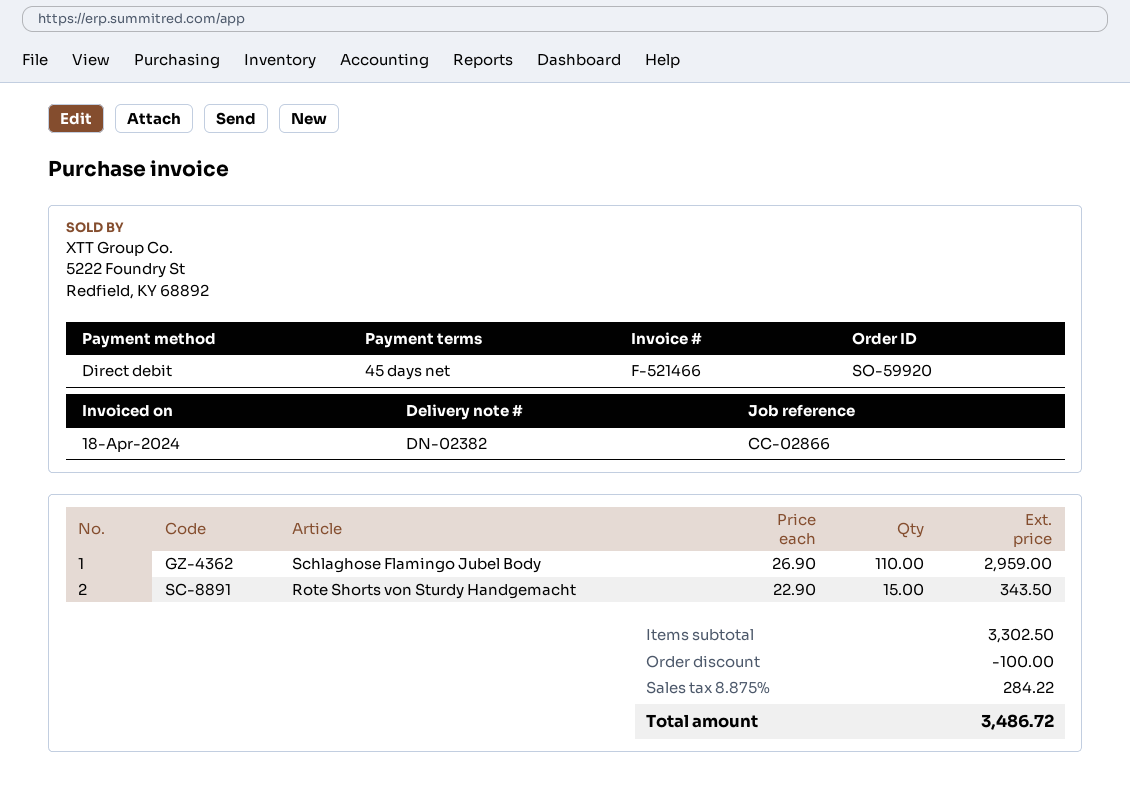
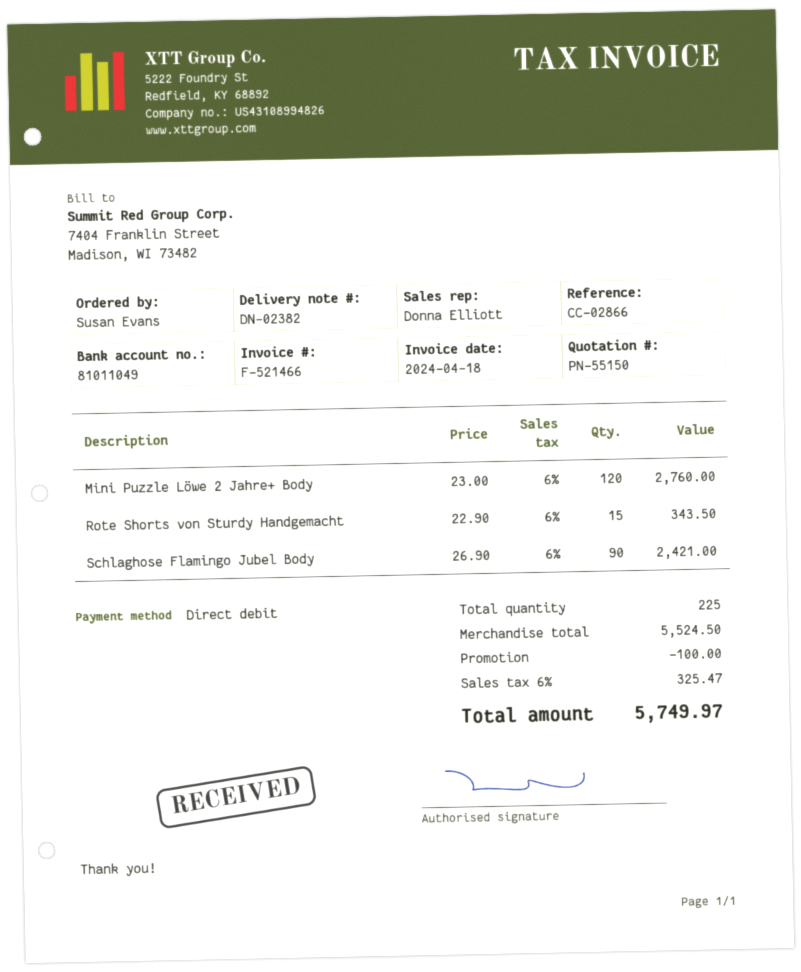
Schlaghose Flamingo Jubel Body: 110 x 26.90 = 2959.00 -> 90 x 26.90 = 2421.00
Mini Puzzle Löwe 2 Jahre+ Body: none -> 120 x 23.00 = 2760.00
subtotal: 3302.50 -> 5524.50
tax: 8.875% = 284.22 -> 6% = 325.47
total: 3486.72 -> 5749.97

